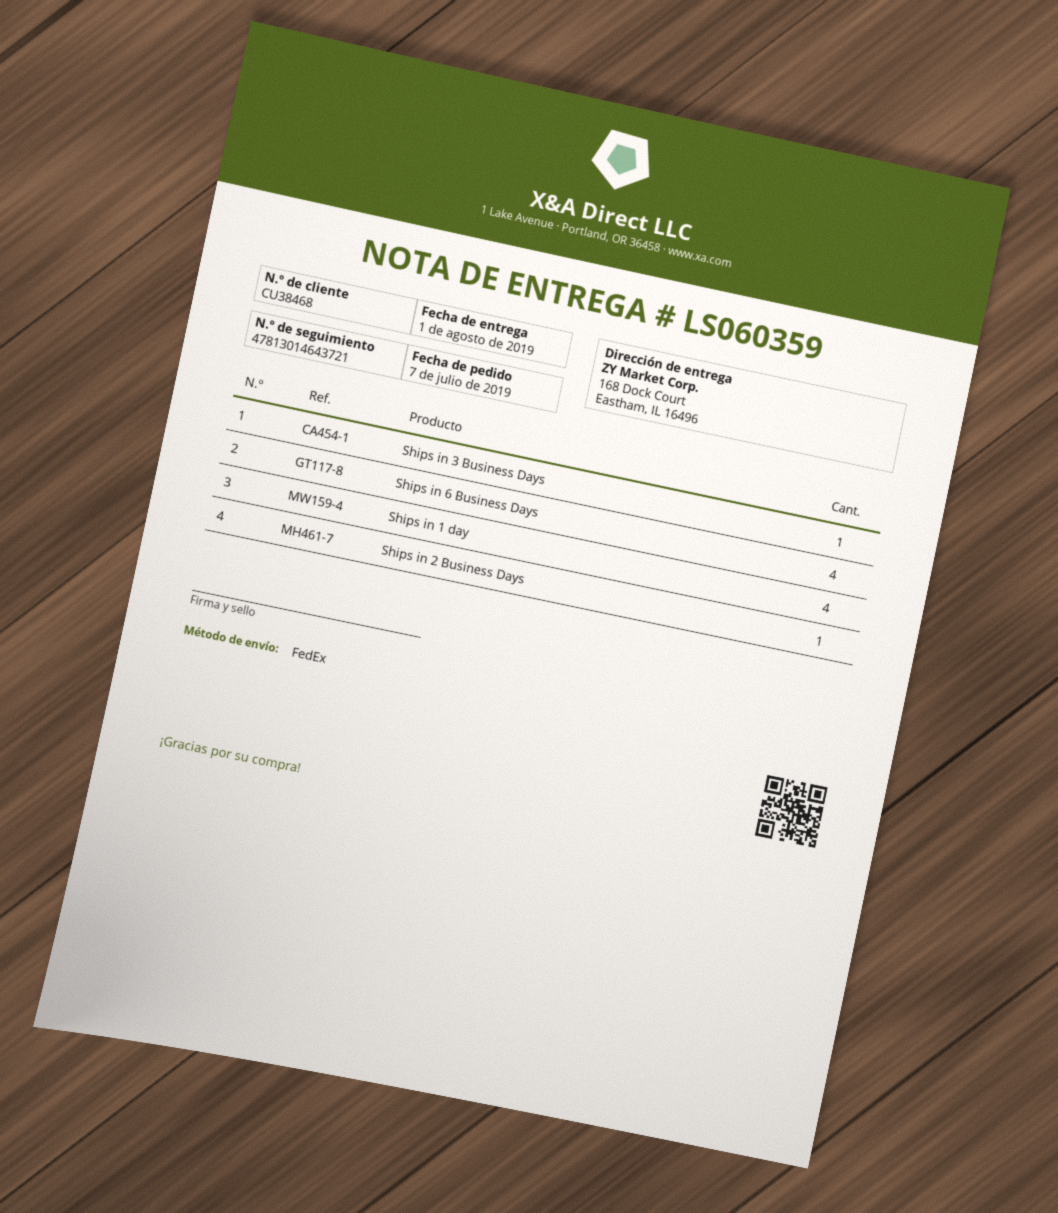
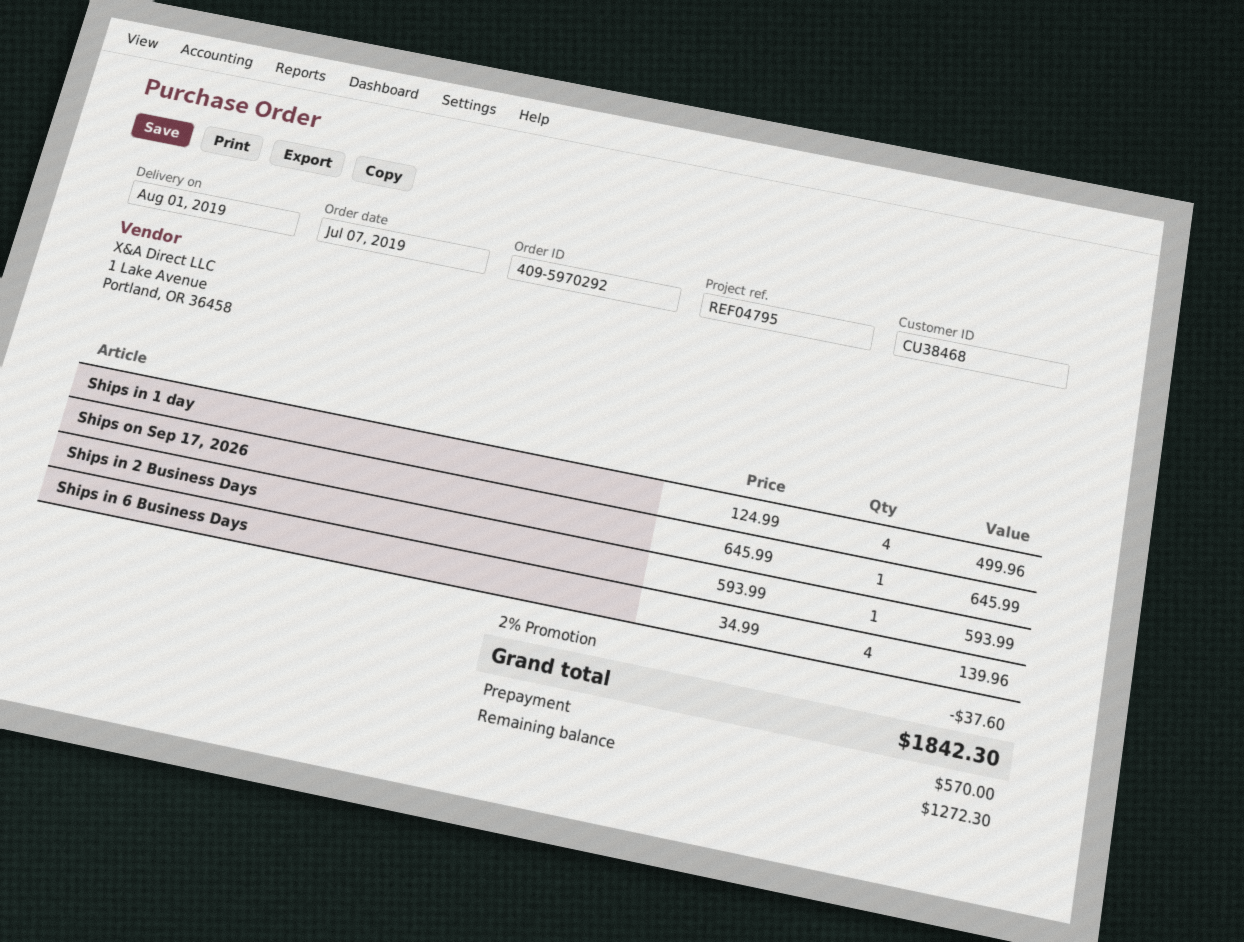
Ships in 3 Business Days: 1 -> none
Ships on Sep 17, 2026: none -> 1

